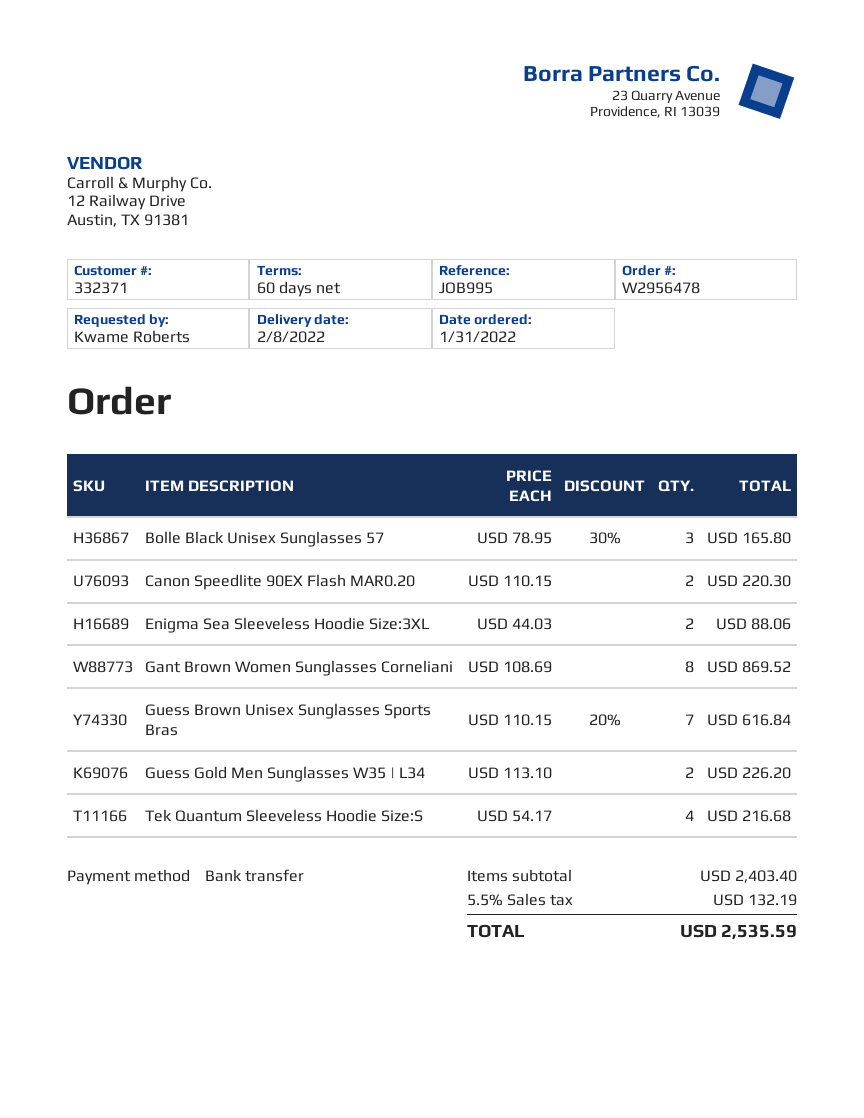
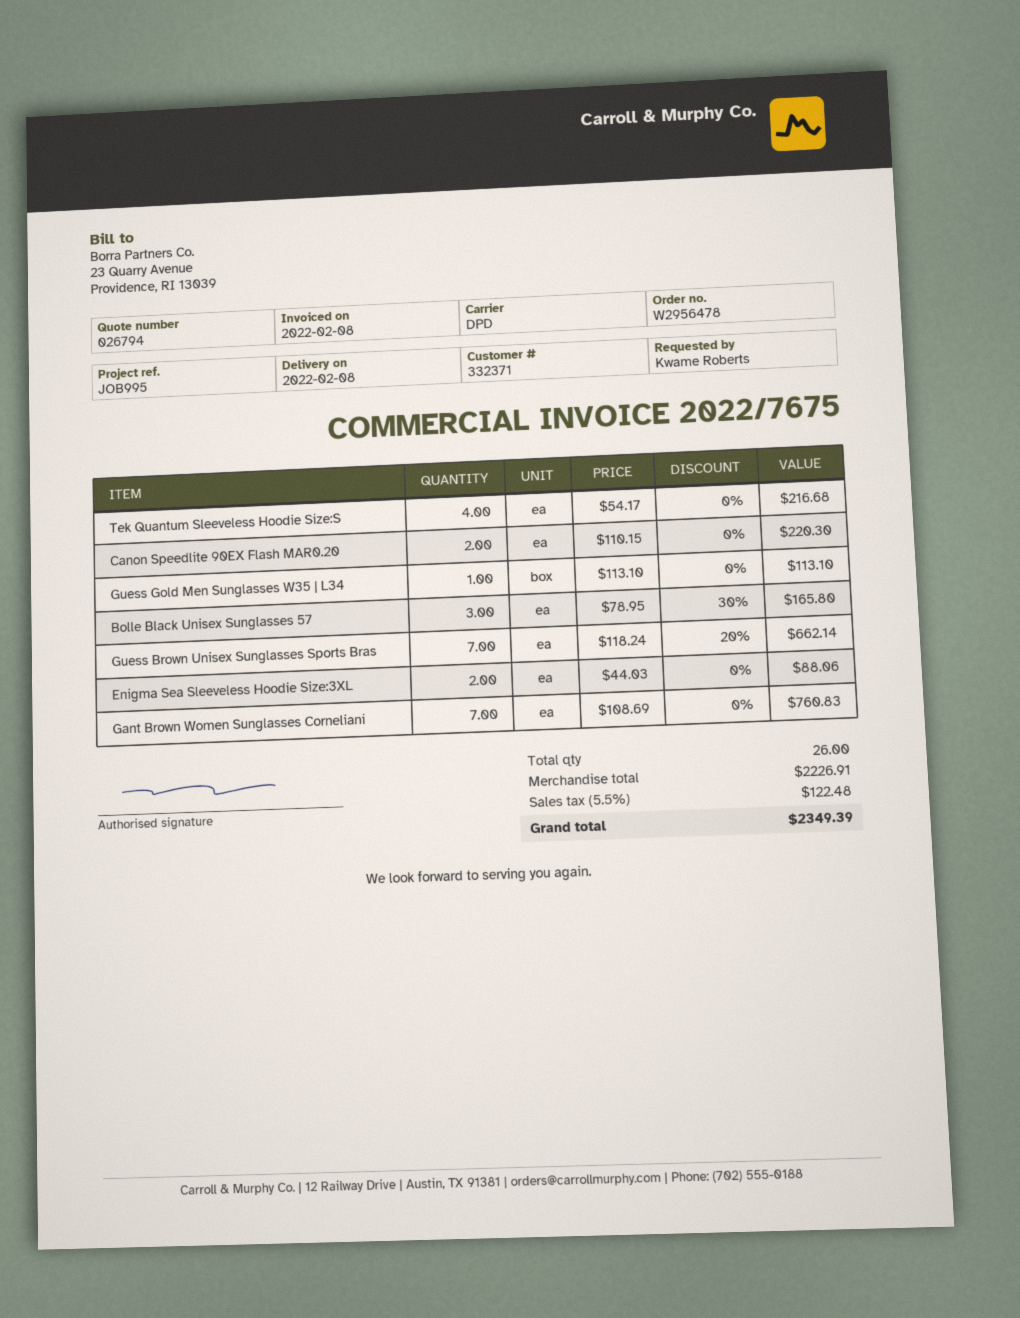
Gant Brown Women Sunglasses Corneliani: 8 x 108.69 = 869.52 -> 7 x 108.69 = 760.83
Guess Brown Unisex Sunglasses Sports Bras: 7 x 110.15 - 20% = 616.84 -> 7 x 118.24 - 20% = 662.14
Guess Gold Men Sunglasses W35 | L34: 2 x 113.10 = 226.20 -> 1 x 113.10 = 113.10
subtotal: 2403.40 -> 2226.91
tax: 5.5% = 132.19 -> 5.5% = 122.48
total: 2535.59 -> 2349.39

